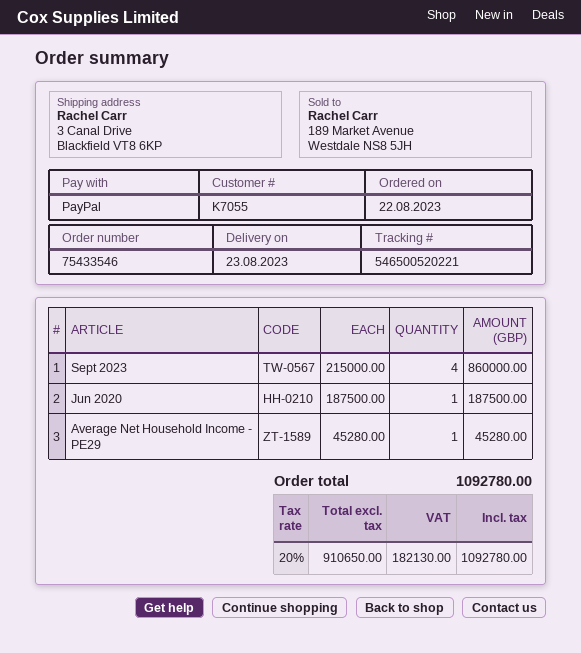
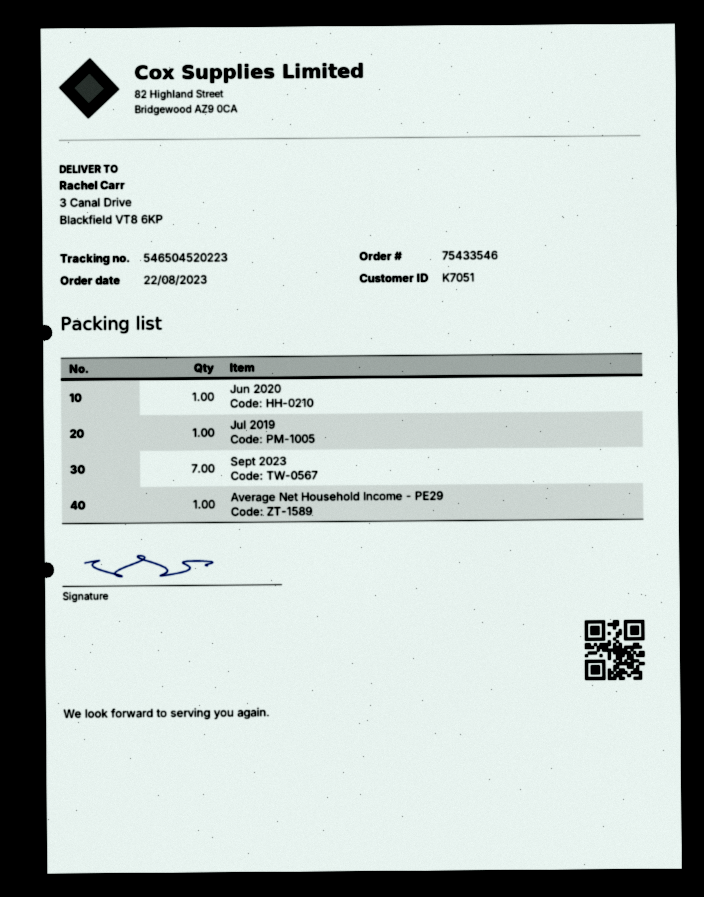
customer number: K7055 -> K7051
tracking number: 546500520221 -> 546504520223
Sept 2023: 4 -> 7
Jul 2019: none -> 1

